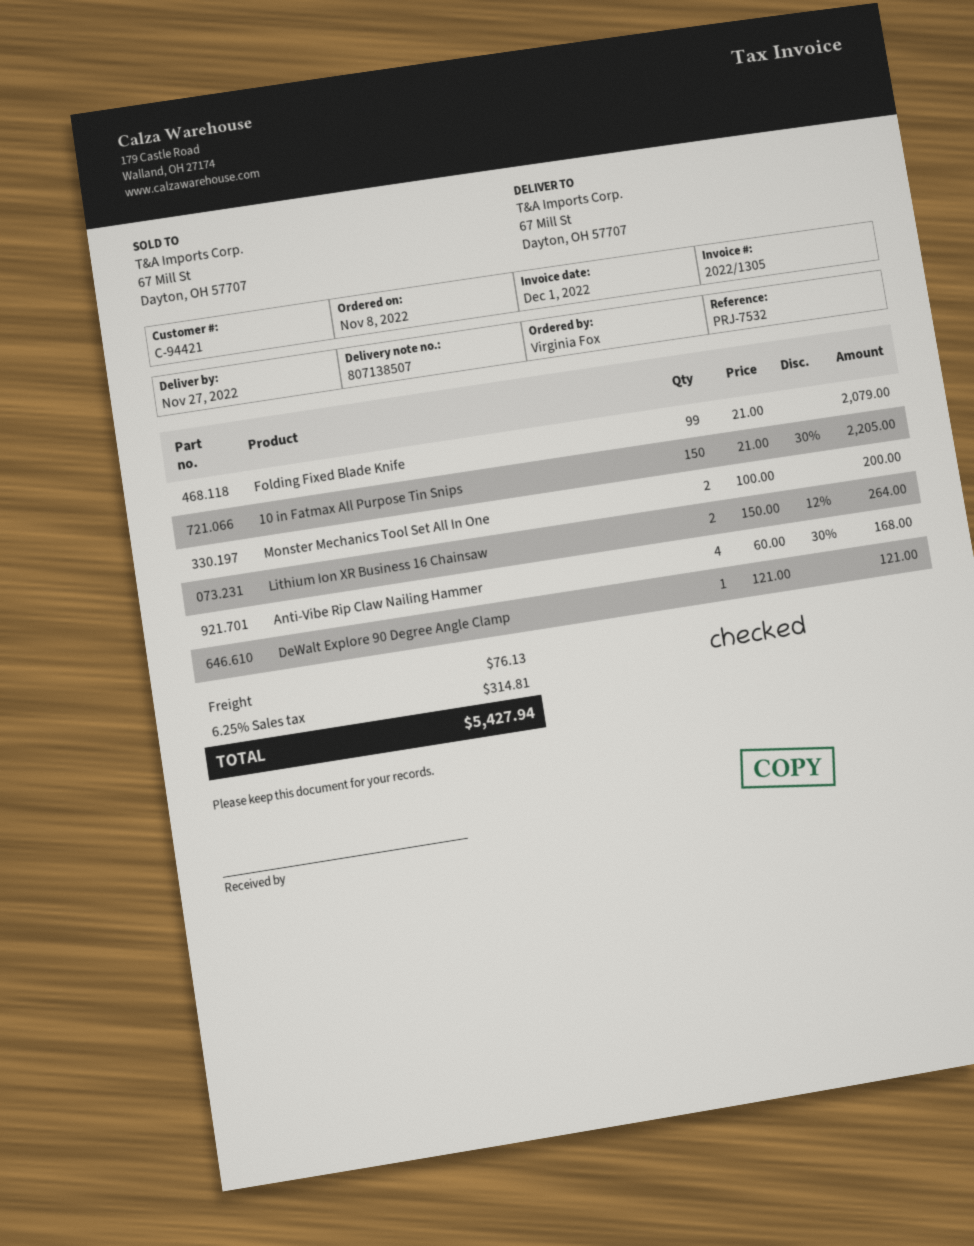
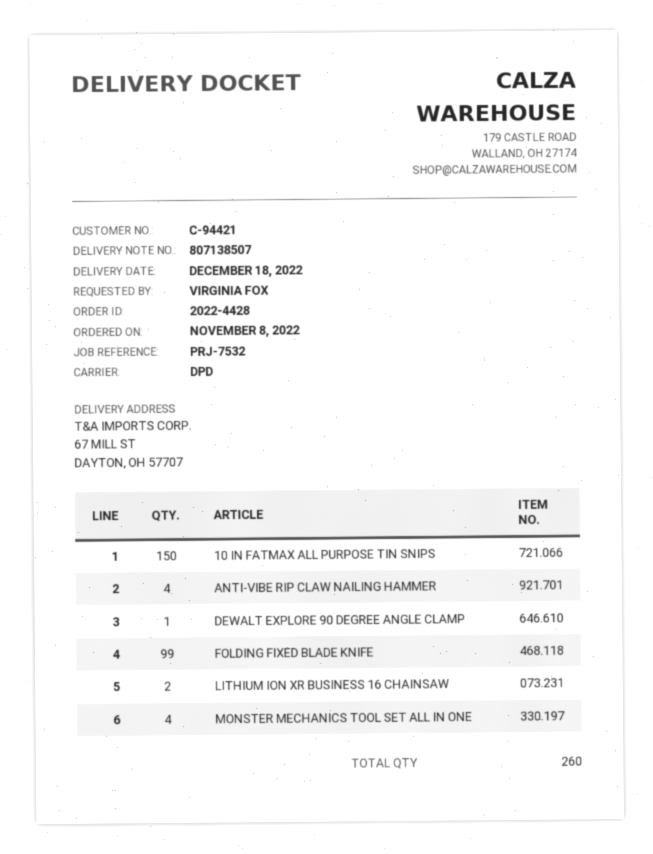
delivery date: 2022-11-27 -> 2022-12-18
Monster Mechanics Tool Set All In One: 2 -> 4

